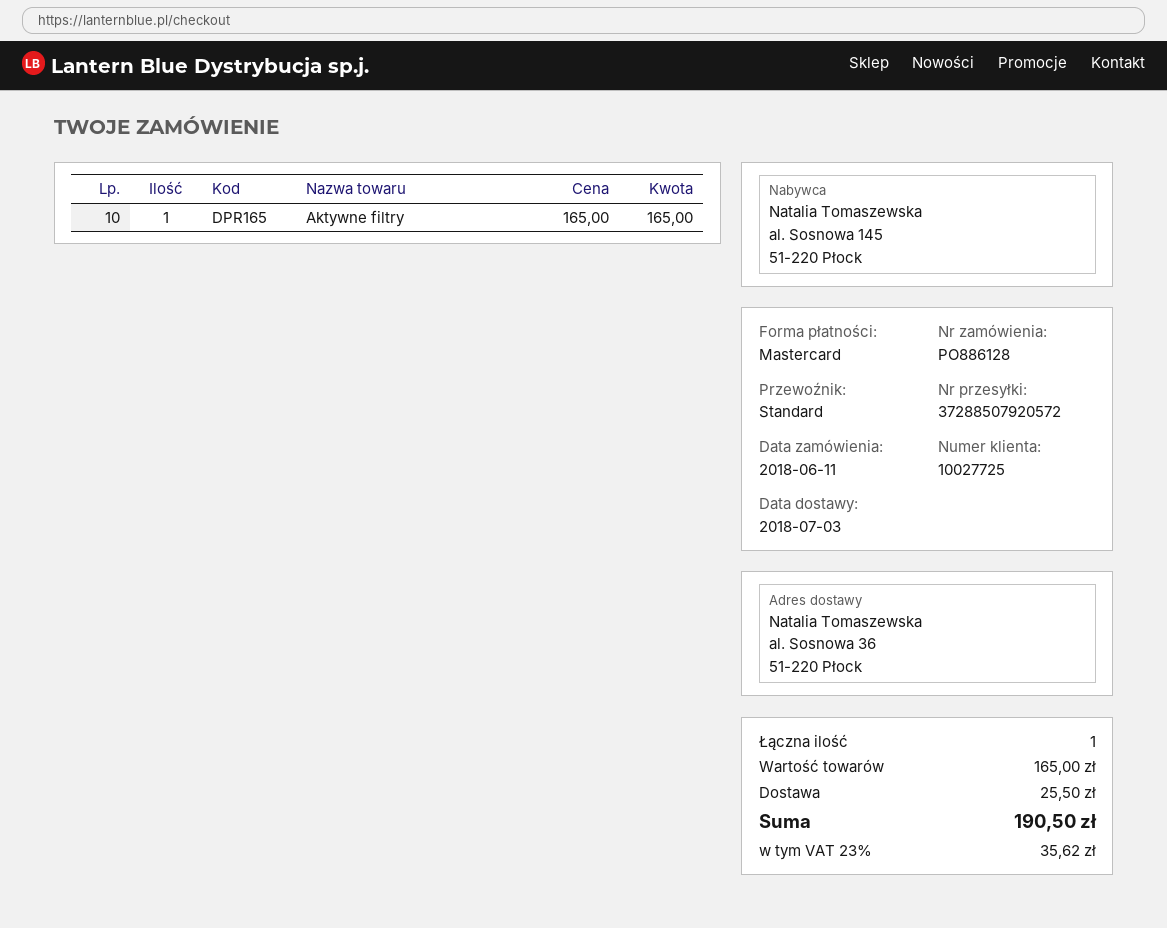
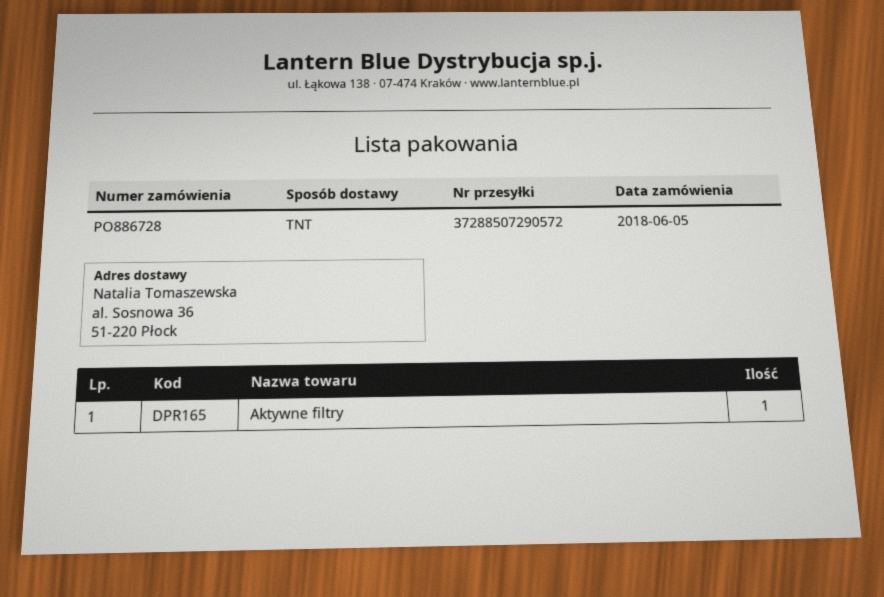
order number: PO886128 -> PO886728
order date: 2018-06-11 -> 2018-06-05
shipping method: standard -> TNT
tracking number: 37288507920572 -> 37288507290572

